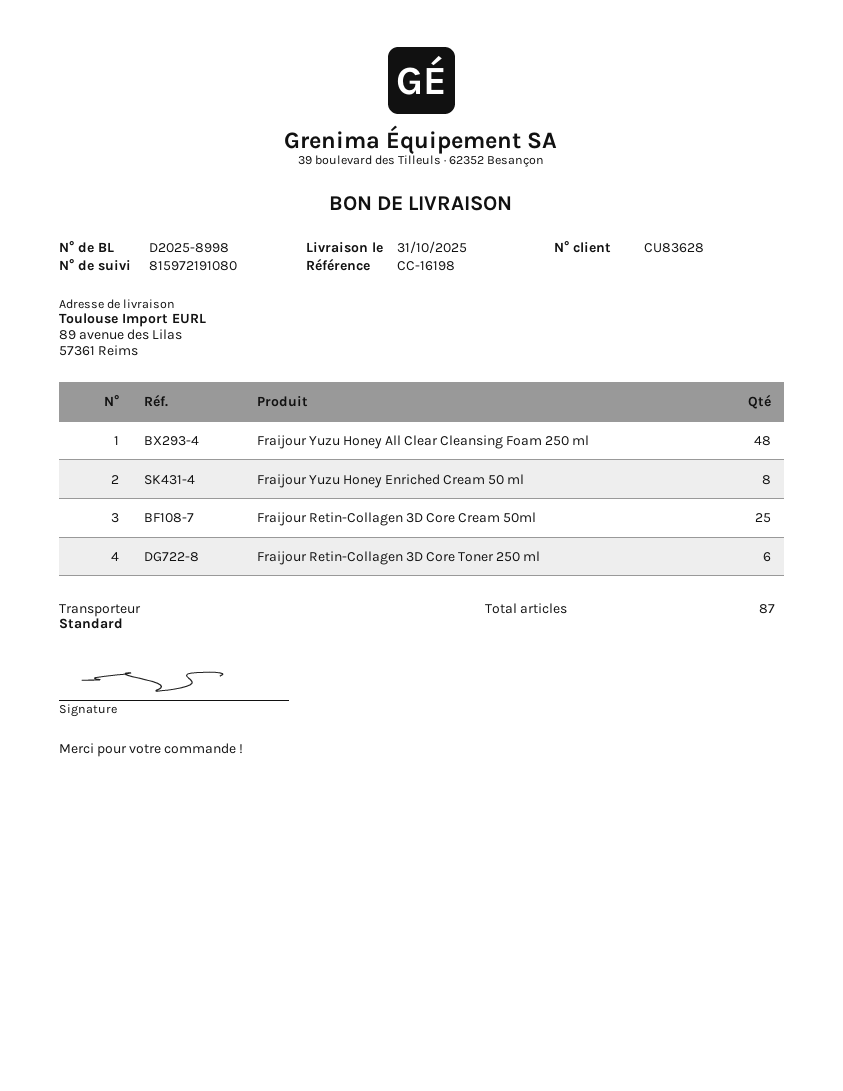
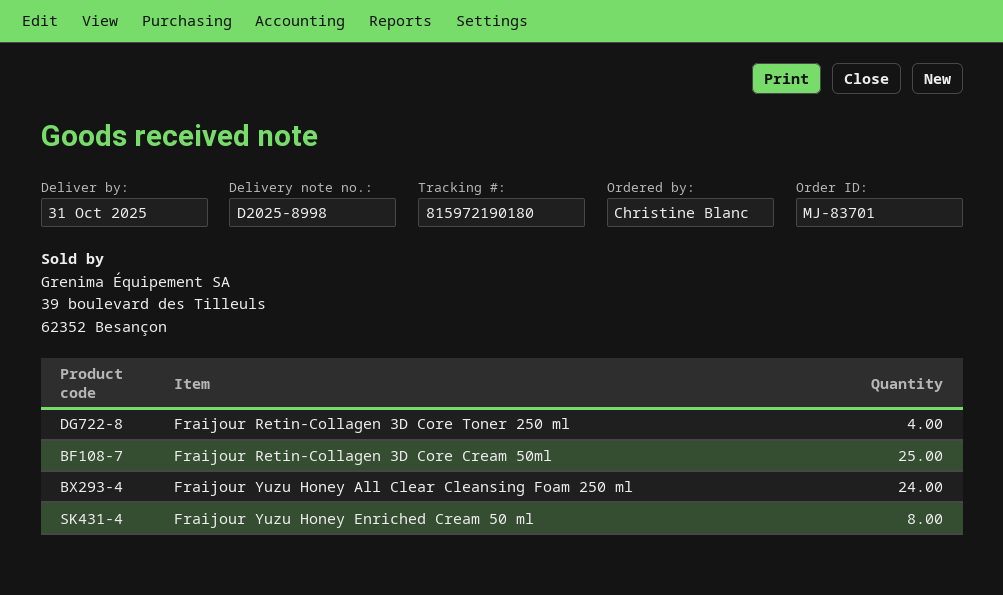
tracking number: 815972191080 -> 815972190180
Fraijour Yuzu Honey All Clear Cleansing Foam 250 ml: 48 -> 24
Fraijour Retin-Collagen 3D Core Toner 250 ml: 6 -> 4

